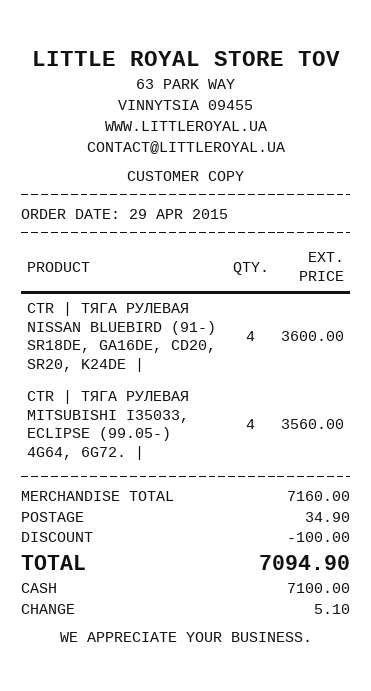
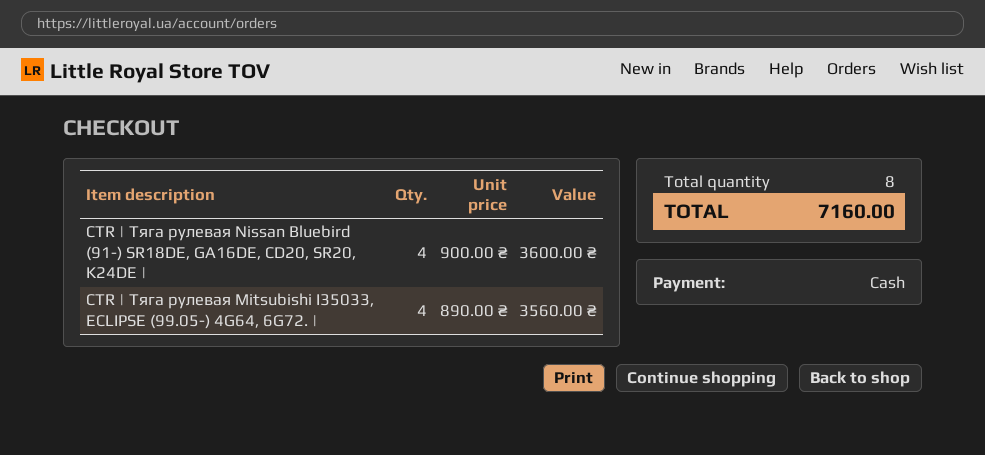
discount: 100.00 -> none
shipping: 34.90 -> none
total: 7094.90 -> 7160.00

